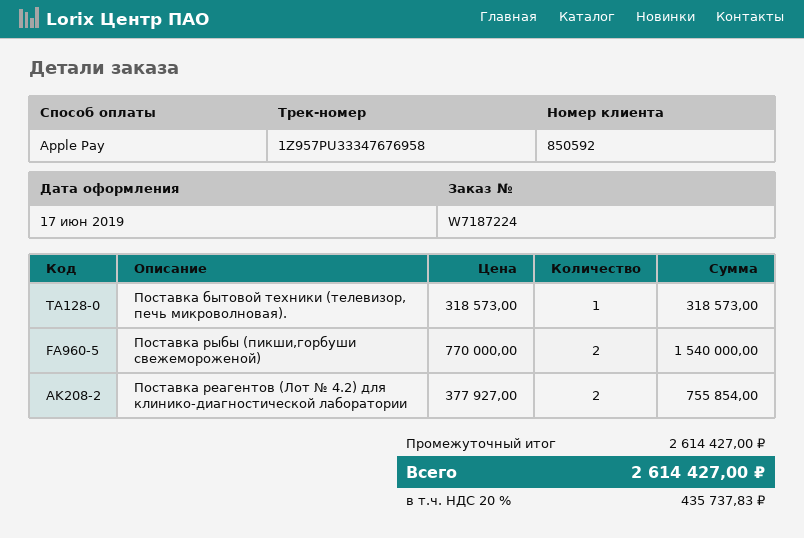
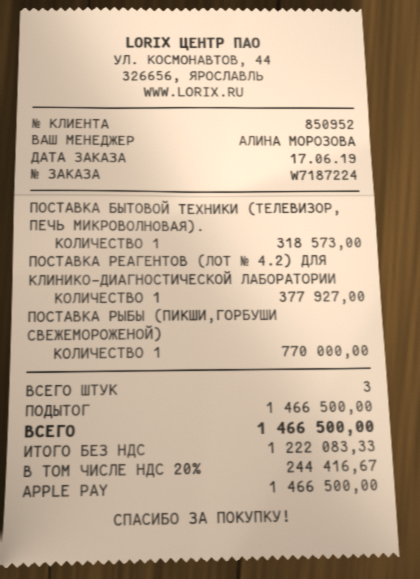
customer number: 850592 -> 850952
Поставка рыбы (пикши,горбуши свежемороженой): 2 for 1540000.00 -> 1 for 770000.00
Поставка реагентов (Лот № 4.2) для клинико-диагностической лаборатории: 2 for 755854.00 -> 1 for 377927.00
subtotal: 2614427.00 -> 1466500.00
tax: 20% = 435737.83 -> 20% = 244416.67
total: 2614427.00 -> 1466500.00

